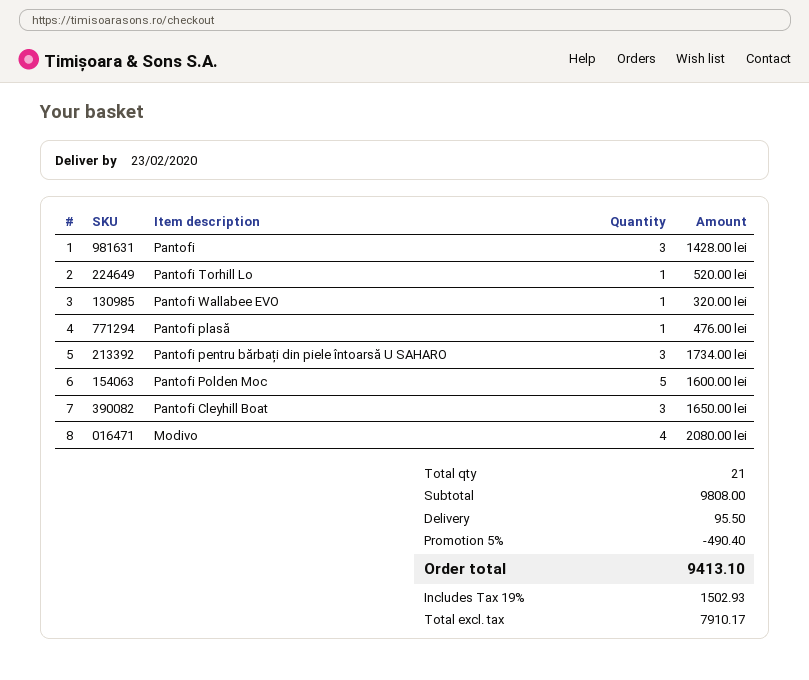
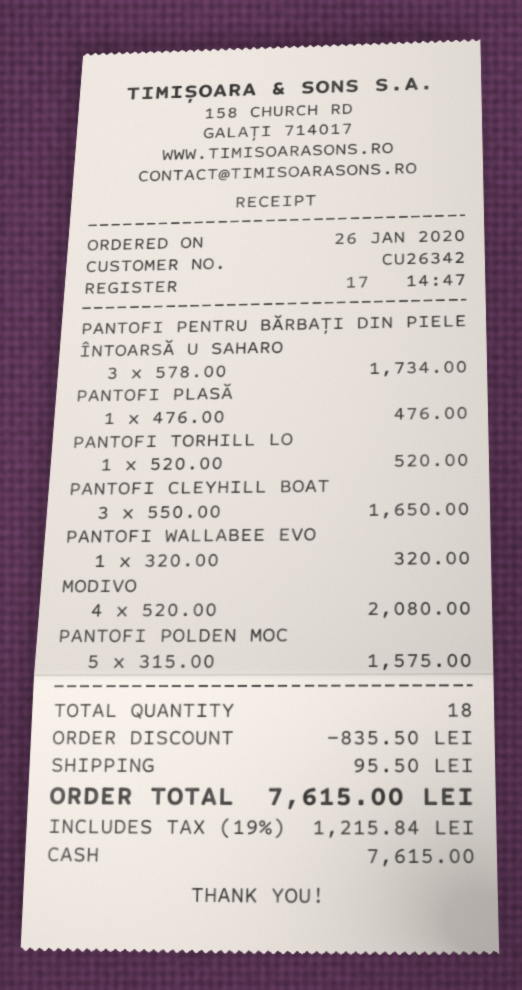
Pantofi: 3 for 1428.00 -> none
Pantofi Polden Moc: 5 for 1600.00 -> 5 for 1575.00
total quantity: 21 -> 18
discount: 490.40 -> 835.50
tax: 19% = 1502.93 -> 19% = 1215.84
total: 9413.10 -> 7615.00

